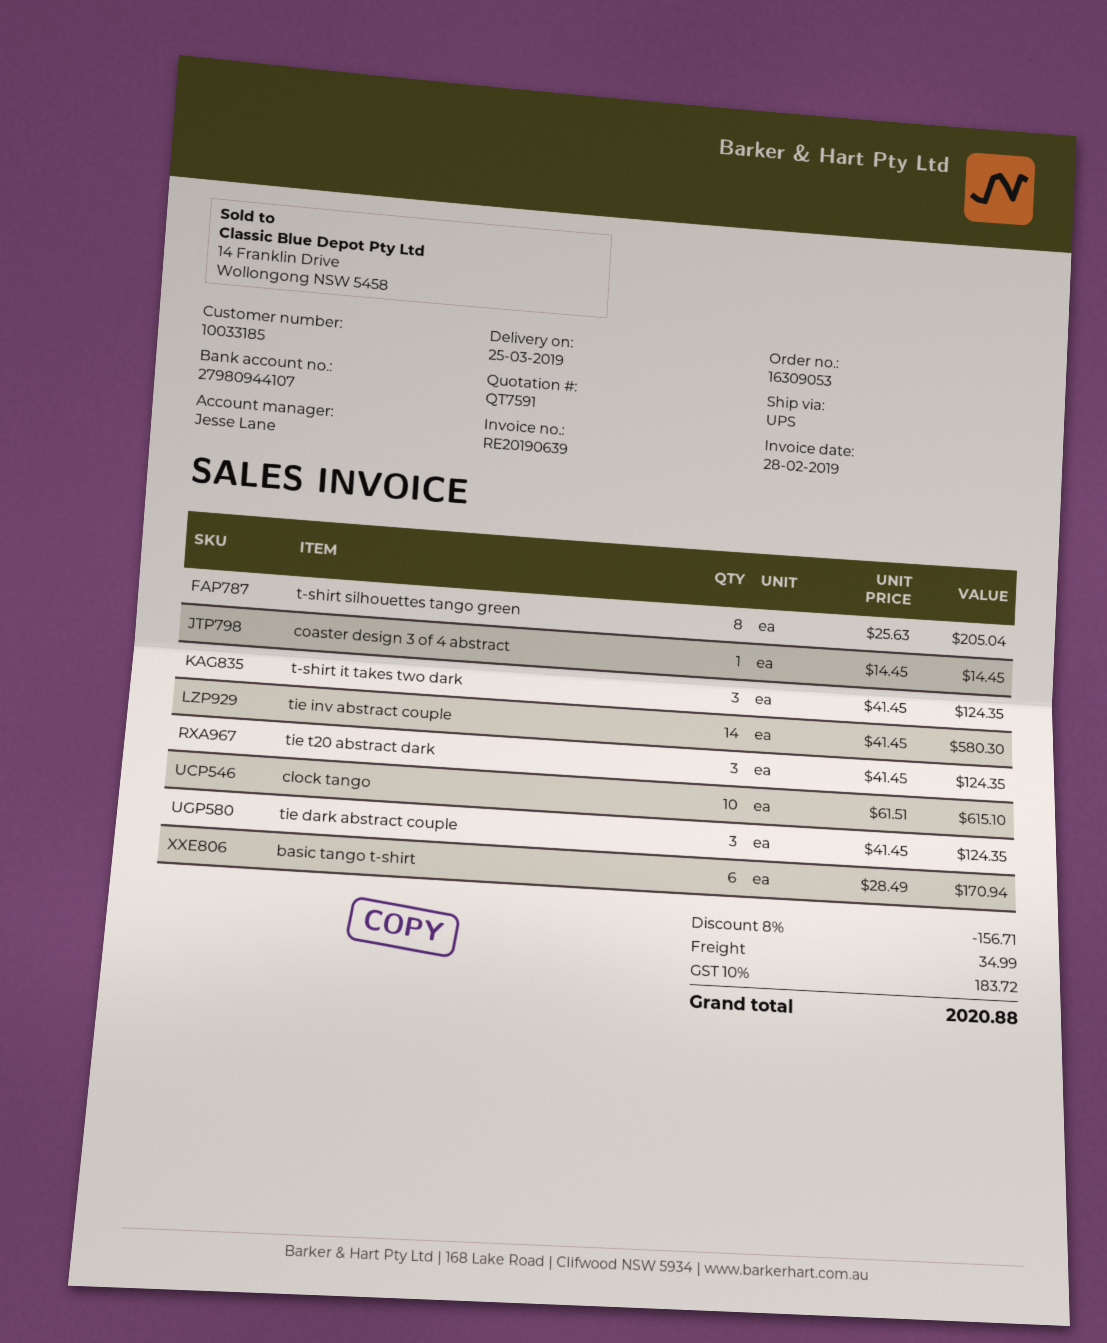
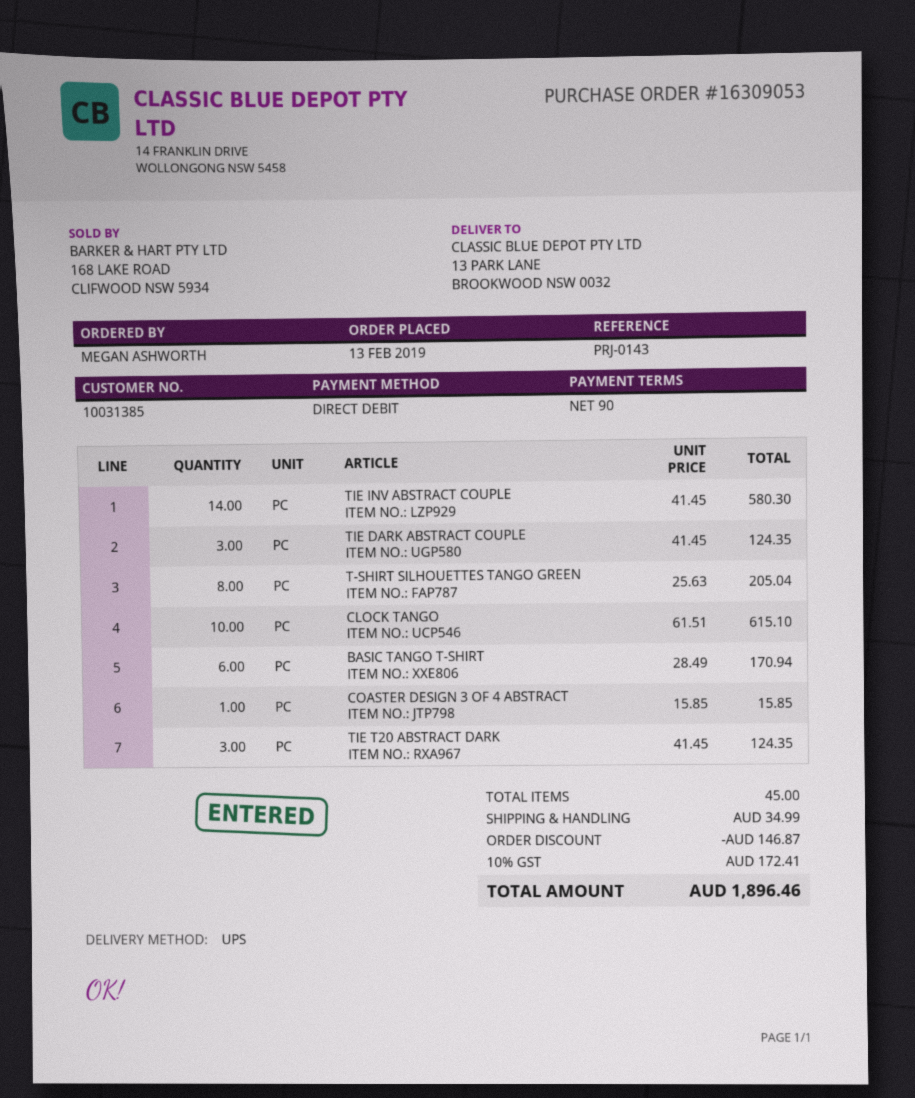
customer number: 10033185 -> 10031385
coaster design 3 of 4 abstract: 1 x 14.45 = 14.45 -> 1 x 15.85 = 15.85
t-shirt it takes two dark: 3 x 41.45 = 124.35 -> none
discount: 156.71 -> 146.87
tax: 10% = 183.72 -> 10% = 172.41
total: 2020.88 -> 1896.46

